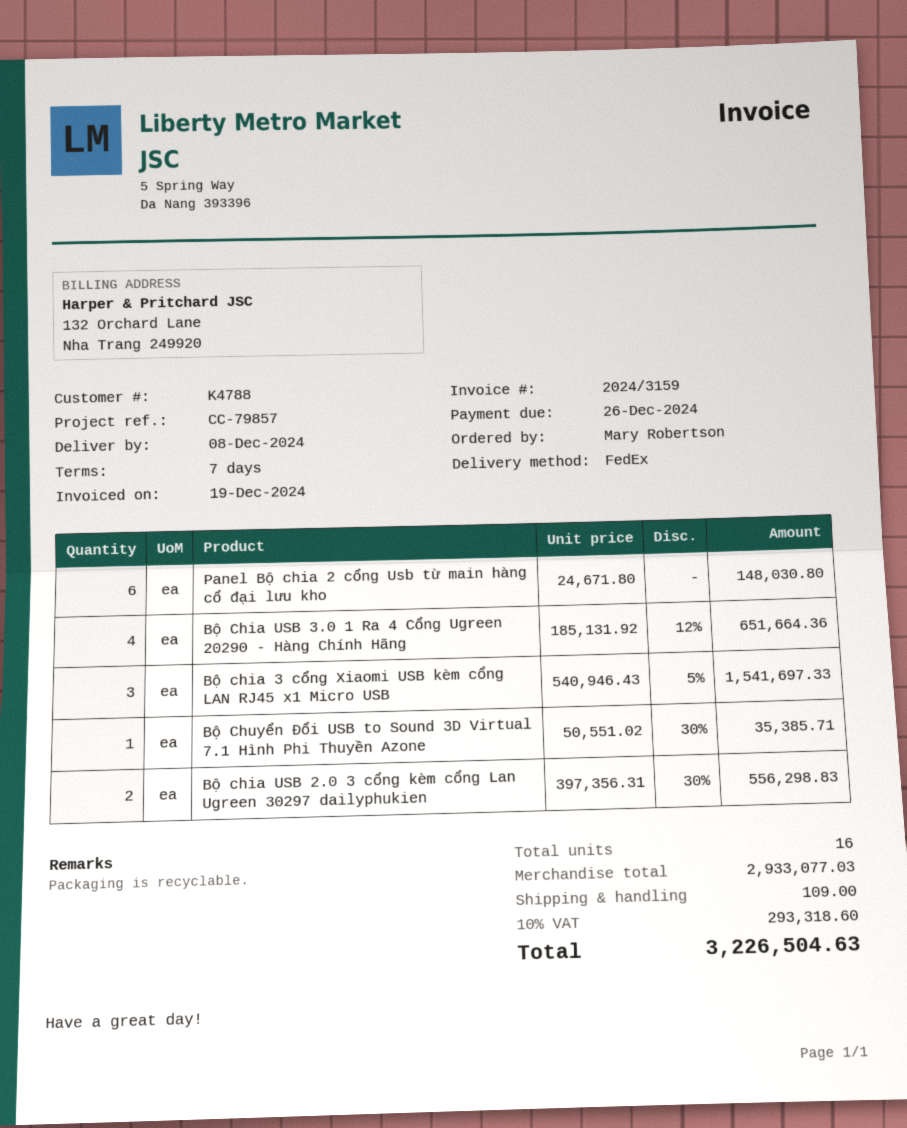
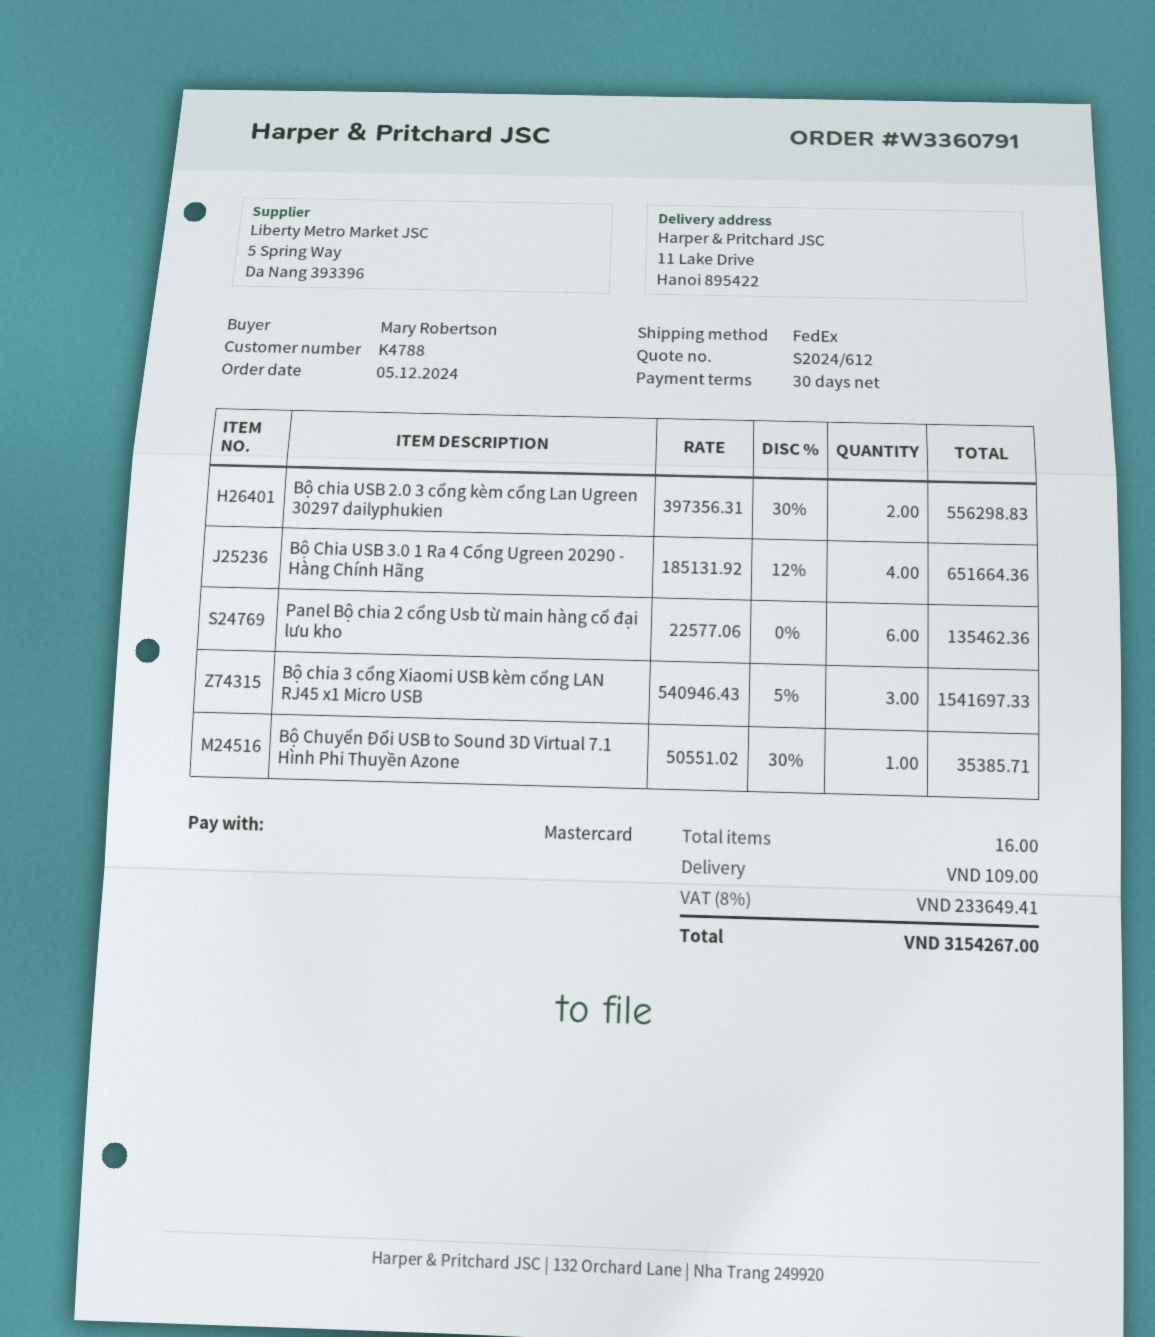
payment terms: 7 days -> 30 days
Panel Bộ chia 2 cổng Usb từ main hàng cổ đại lưu kho: 6 x 24671.80 = 148030.80 -> 6 x 22577.06 = 135462.36
tax: 10% = 293318.60 -> 8% = 233649.41
total: 3226504.63 -> 3154267.00

